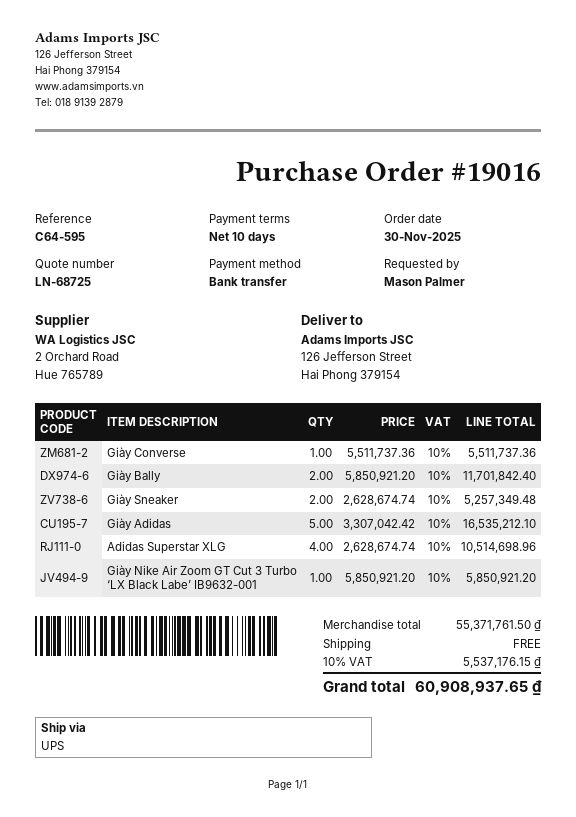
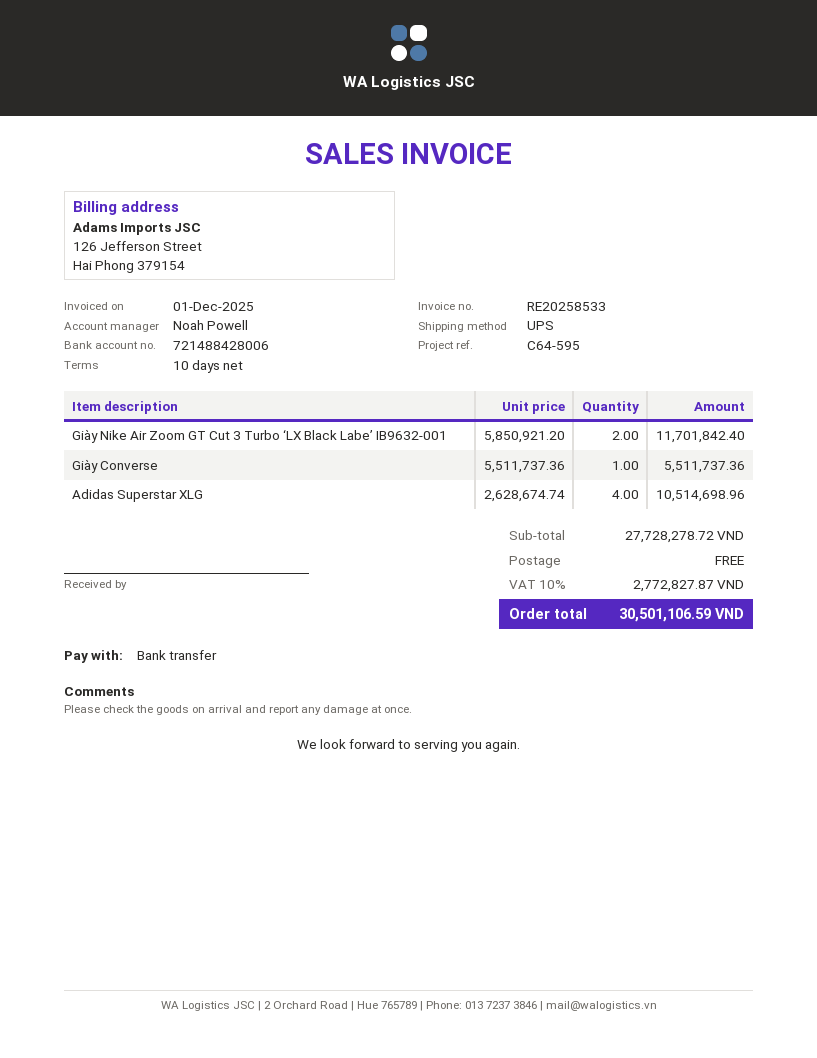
Giày Bally: 2 x 5850921.20 = 11701842.40 -> none
Giày Sneaker: 2 x 2628674.74 = 5257349.48 -> none
Giày Adidas: 5 x 3307042.42 = 16535212.10 -> none
Giày Nike Air Zoom GT Cut 3 Turbo ‘LX Black Labe’ IB9632-001: 1 x 5850921.20 = 5850921.20 -> 2 x 5850921.20 = 11701842.40
subtotal: 55371761.50 -> 27728278.72
tax: 10% = 5537176.15 -> 10% = 2772827.87
total: 60908937.65 -> 30501106.59

